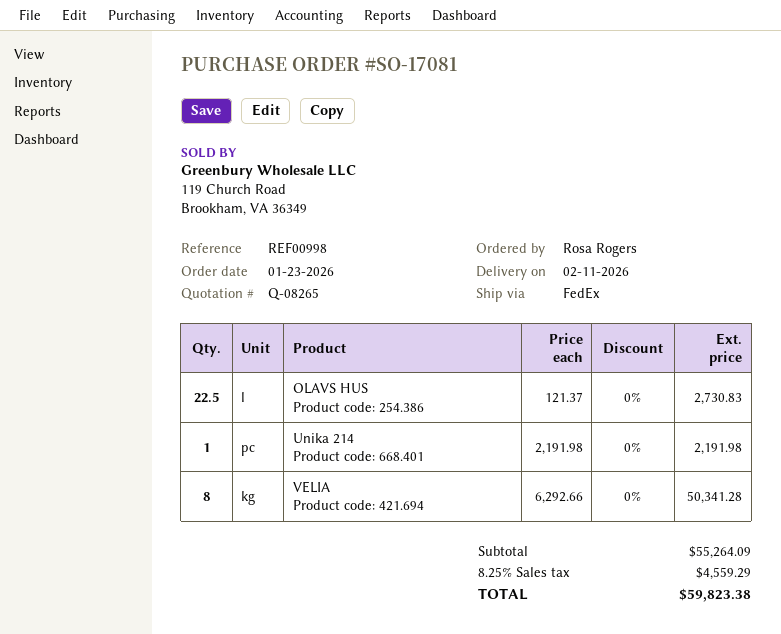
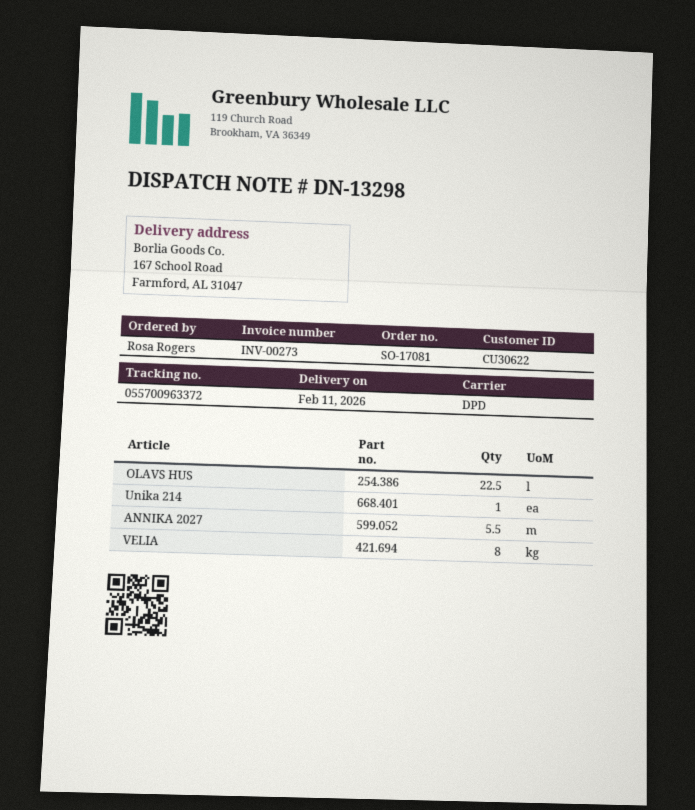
shipping method: FedEx -> DPD
ANNIKA 2027: none -> 5.5

